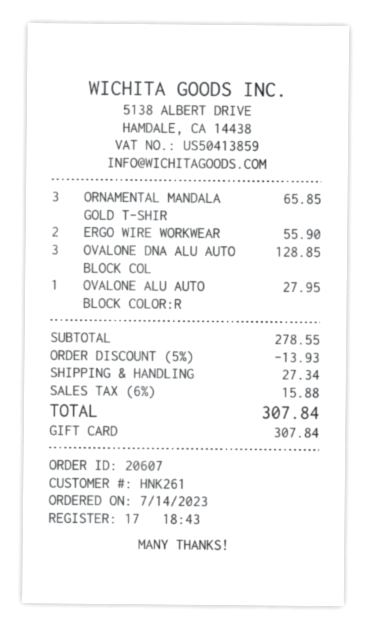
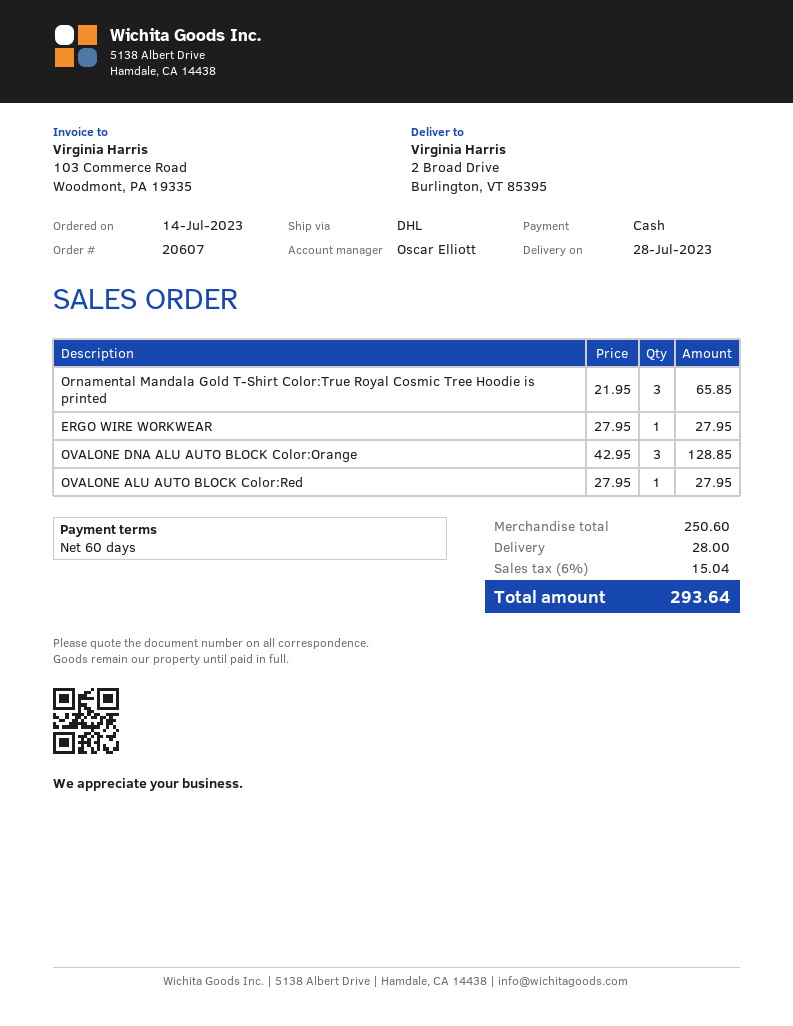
payment method: gift card -> cash
ERGO WIRE WORKWEAR: 2 for 55.90 -> 1 for 27.95
subtotal: 278.55 -> 250.60
discount: 5% = 13.93 -> none
shipping: 27.34 -> 28.00
tax: 6% = 15.88 -> 6% = 15.04
total: 307.84 -> 293.64

